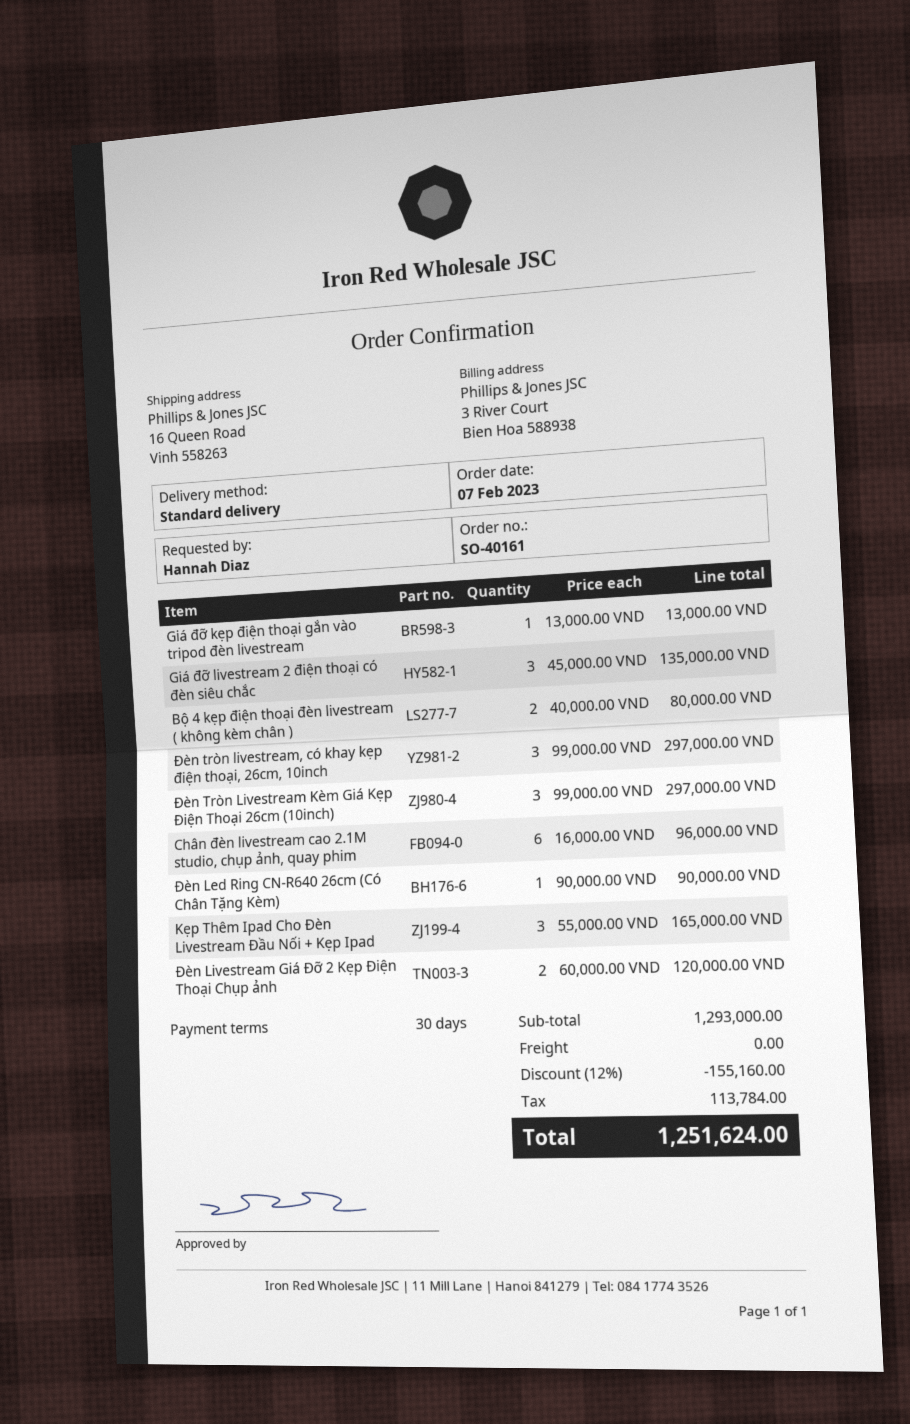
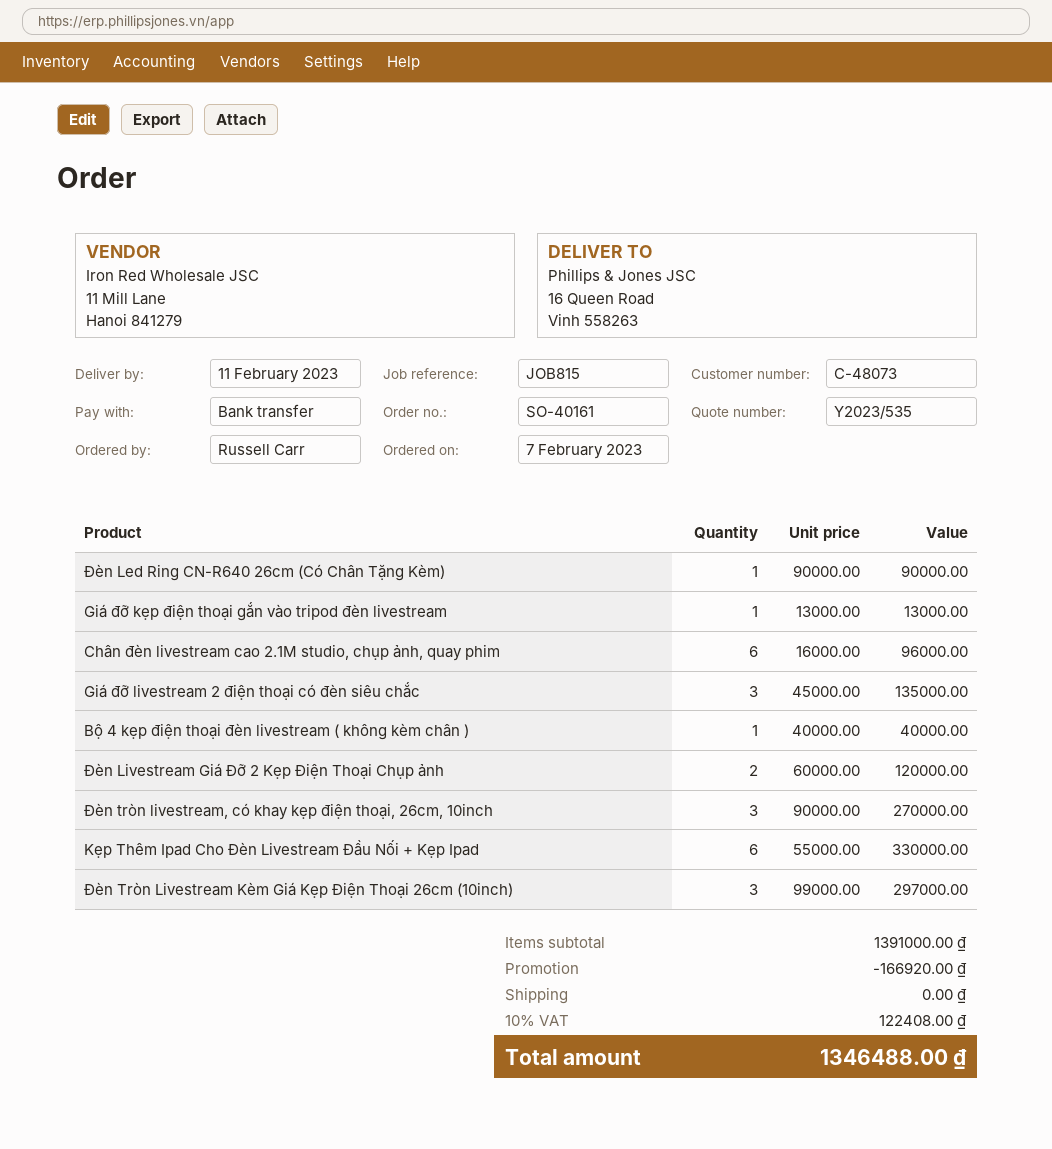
ordered by: Hannah Diaz -> Russell Carr
Bộ 4 kẹp điện thoại đèn livestream ( không kèm chân ): 2 x 40000.00 = 80000.00 -> 1 x 40000.00 = 40000.00
Đèn tròn livestream, có khay kẹp điện thoại, 26cm, 10inch: 3 x 99000.00 = 297000.00 -> 3 x 90000.00 = 270000.00
Kẹp Thêm Ipad Cho Đèn Livestream Đầu Nối + Kẹp Ipad: 3 x 55000.00 = 165000.00 -> 6 x 55000.00 = 330000.00
subtotal: 1293000.00 -> 1391000.00
discount: 155160.00 -> 166920.00
tax: 113784.00 -> 122408.00
total: 1251624.00 -> 1346488.00

